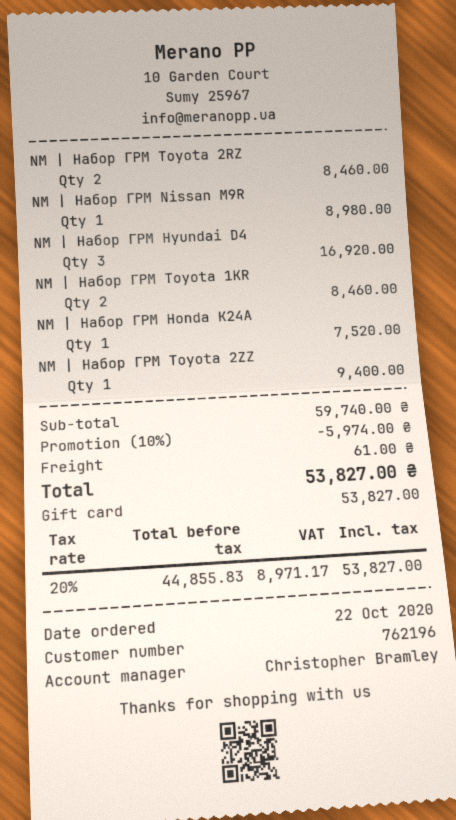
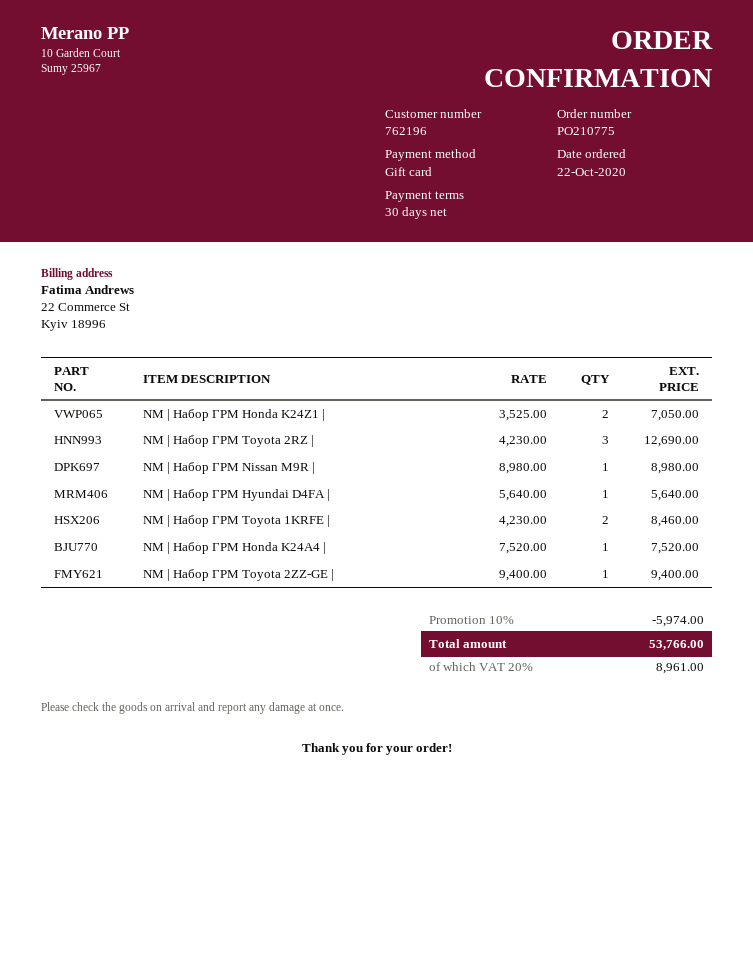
NM | Набор ГРМ Toyota 2RZ: 2 for 8460.00 -> 3 for 12690.00
NM | Набор ГРМ Hyundai D4: 3 for 16920.00 -> 1 for 5640.00
NM | Набор ГРМ Honda K24Z1 |: none -> 2 for 7050.00
shipping: 61.00 -> none
tax: 20% = 8971.17 -> 20% = 8961.00
total: 53827.00 -> 53766.00

